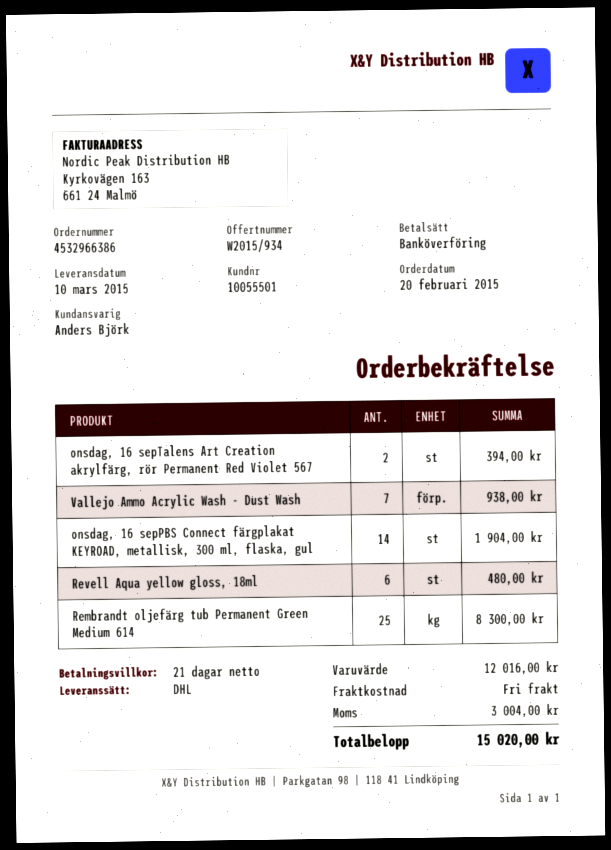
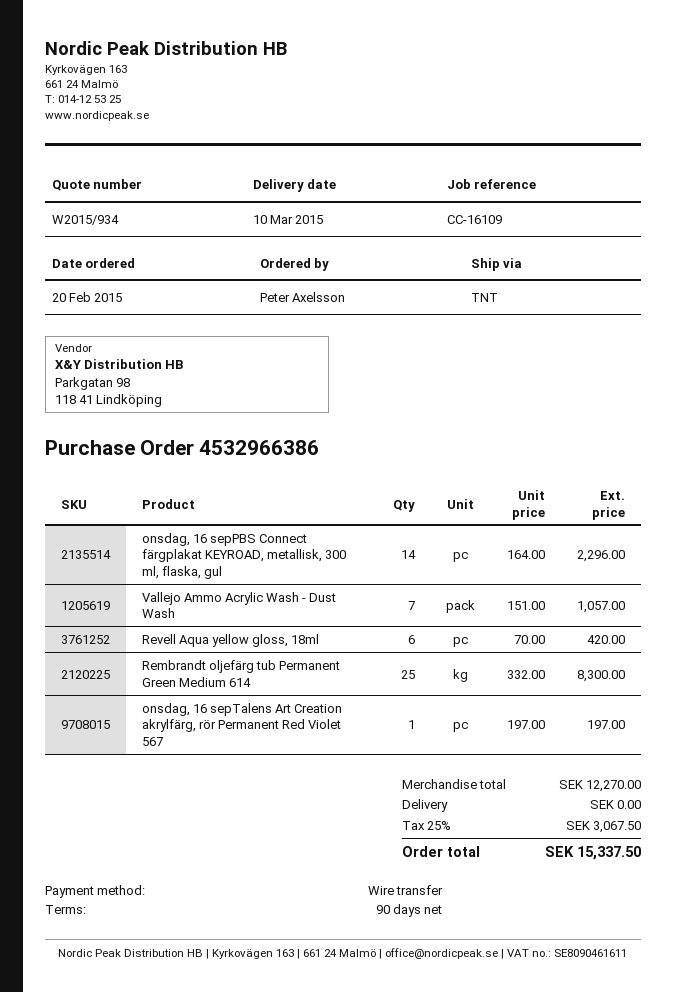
payment terms: 21 days -> 90 days
shipping method: DHL -> TNT
onsdag, 16 sepTalens Art Creation akrylfärg, rör Permanent Red Violet 567: 2 for 394.00 -> 1 for 197.00
Vallejo Ammo Acrylic Wash - Dust Wash: 7 for 938.00 -> 7 for 1057.00
onsdag, 16 sepPBS Connect färgplakat KEYROAD, metallisk, 300 ml, flaska, gul: 14 for 1904.00 -> 14 for 2296.00
Revell Aqua yellow gloss, 18ml: 6 for 480.00 -> 6 for 420.00
subtotal: 12016.00 -> 12270.00
tax: 3004.00 -> 3067.50
total: 15020.00 -> 15337.50

